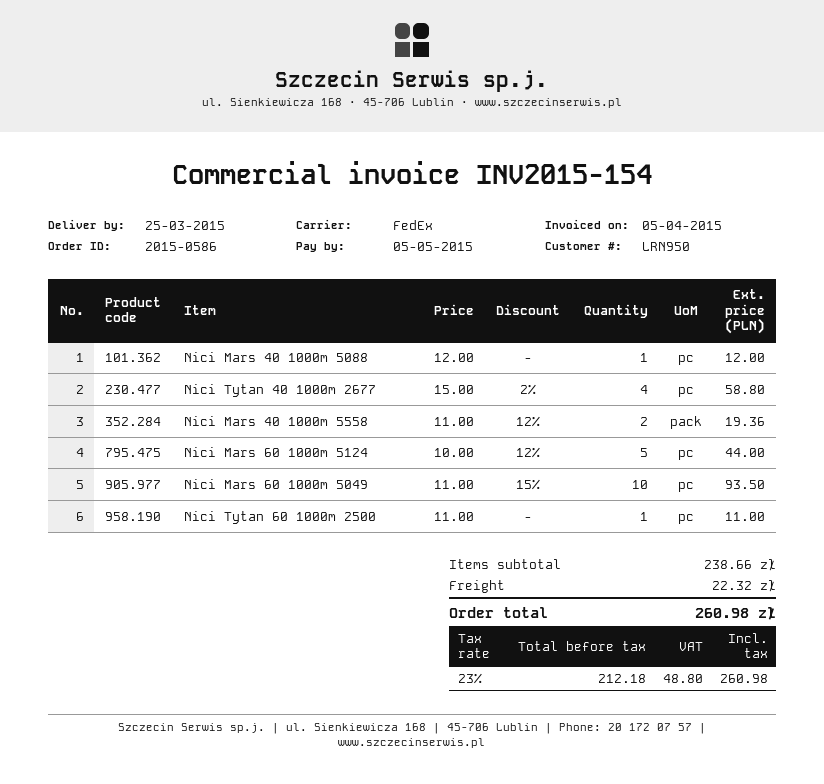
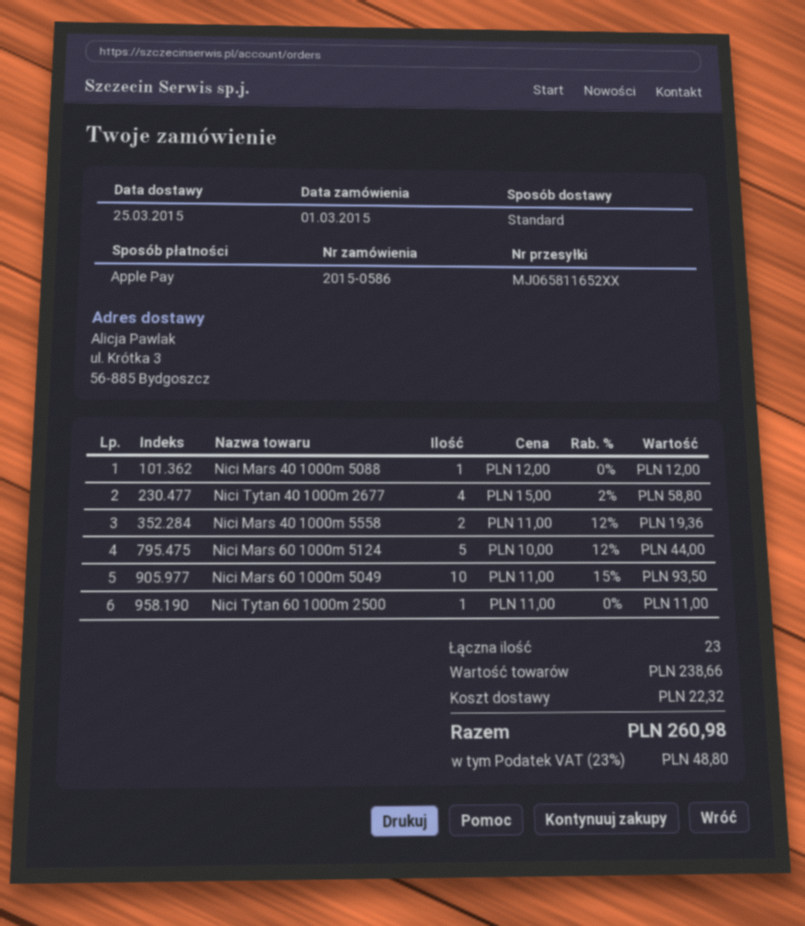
shipping method: FedEx -> standard

